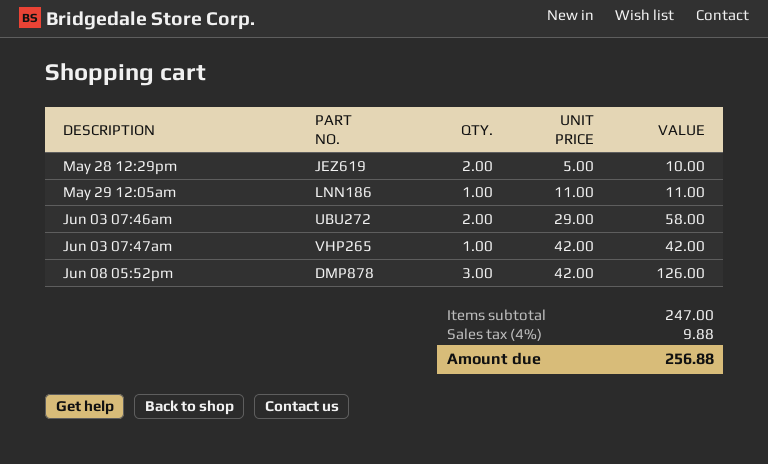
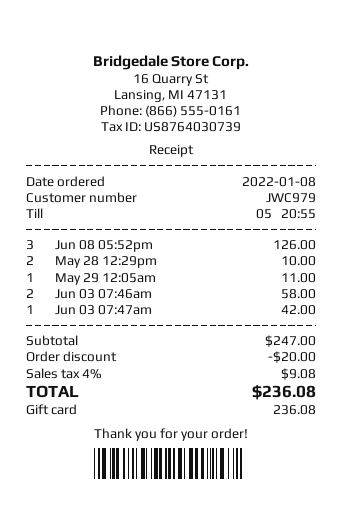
discount: none -> 20.00
tax: 4% = 9.88 -> 4% = 9.08
total: 256.88 -> 236.08

